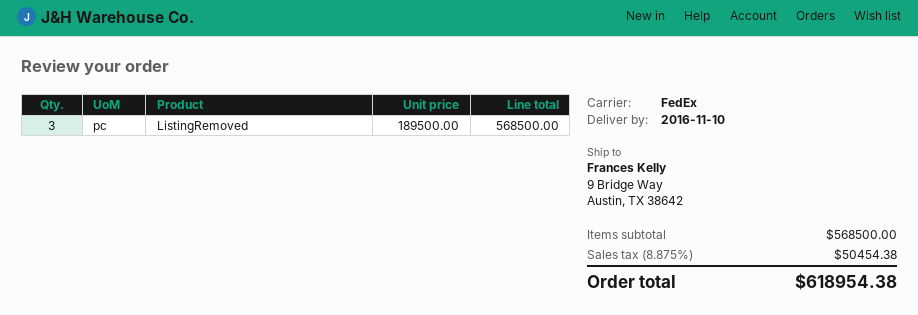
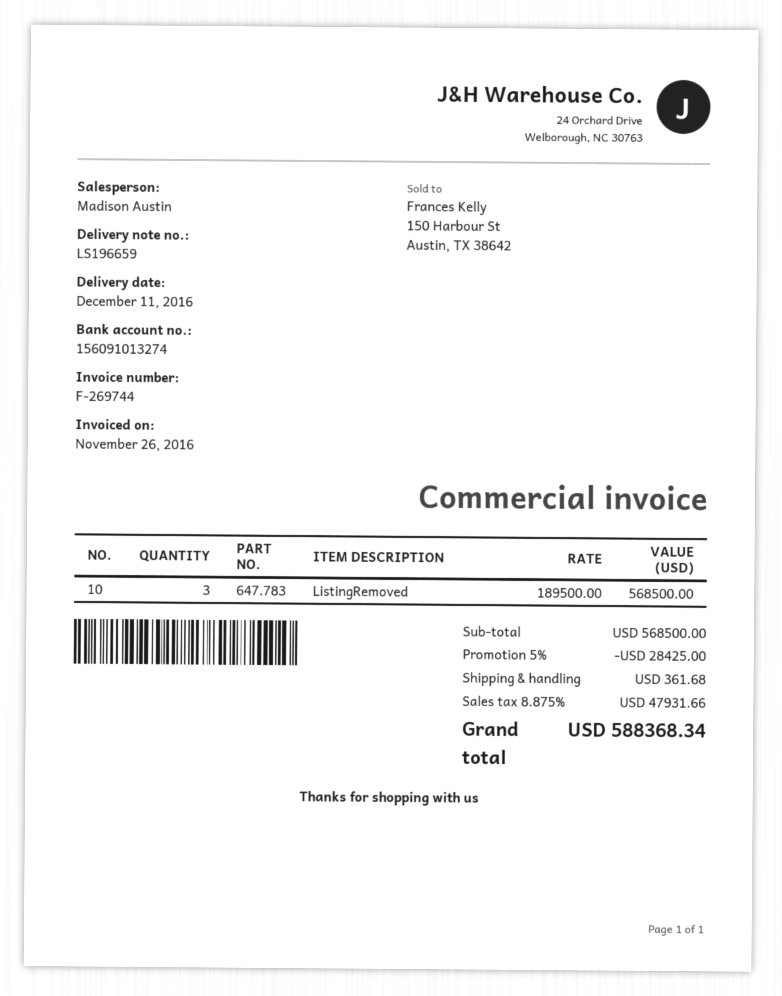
delivery date: 2016-11-10 -> 2016-12-11
discount: none -> 5% = 28425.00
shipping: none -> 361.68
tax: 8.875% = 50454.38 -> 8.875% = 47931.66
total: 618954.38 -> 588368.34

